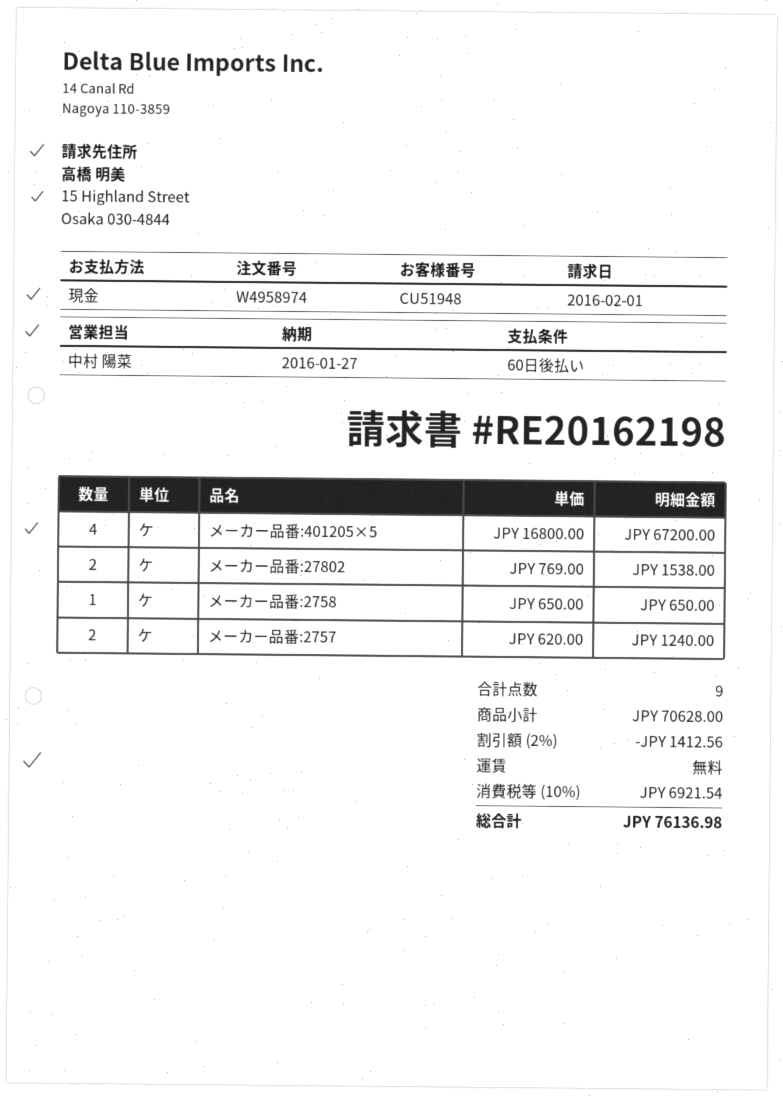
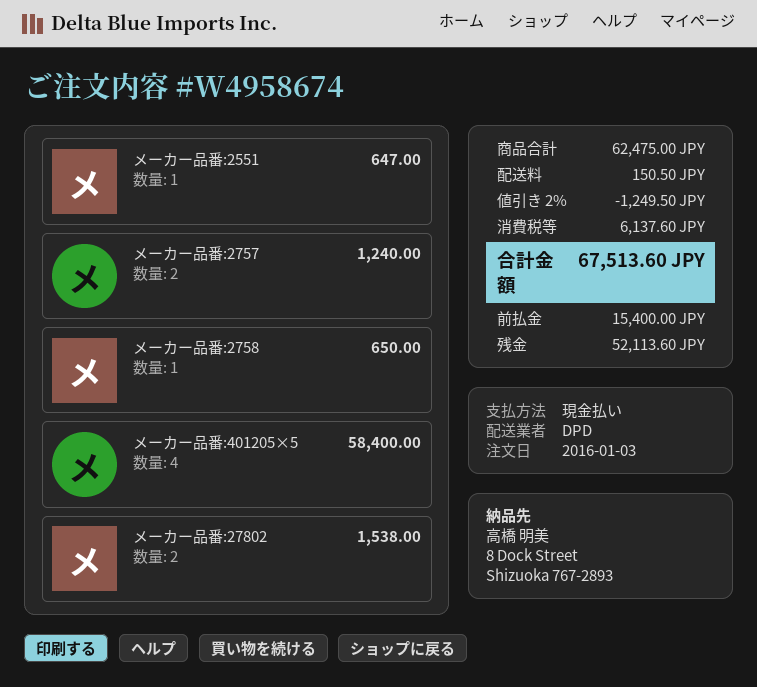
order number: W4958974 -> W4958674
メーカー品番:401205×5: 4 for 67200.00 -> 4 for 58400.00
メーカー品番:2551: none -> 1 for 647.00
subtotal: 70628.00 -> 62475.00
discount: 2% = 1412.56 -> 2% = 1249.50
shipping: 0.00 -> 150.50
tax: 6921.54 -> 6137.60
total: 76136.98 -> 67513.60

